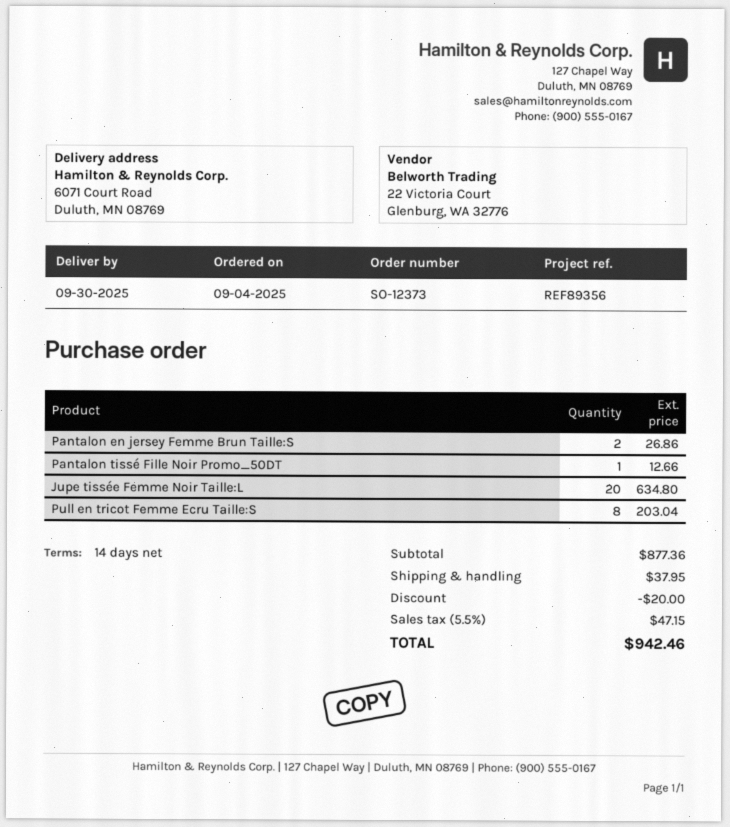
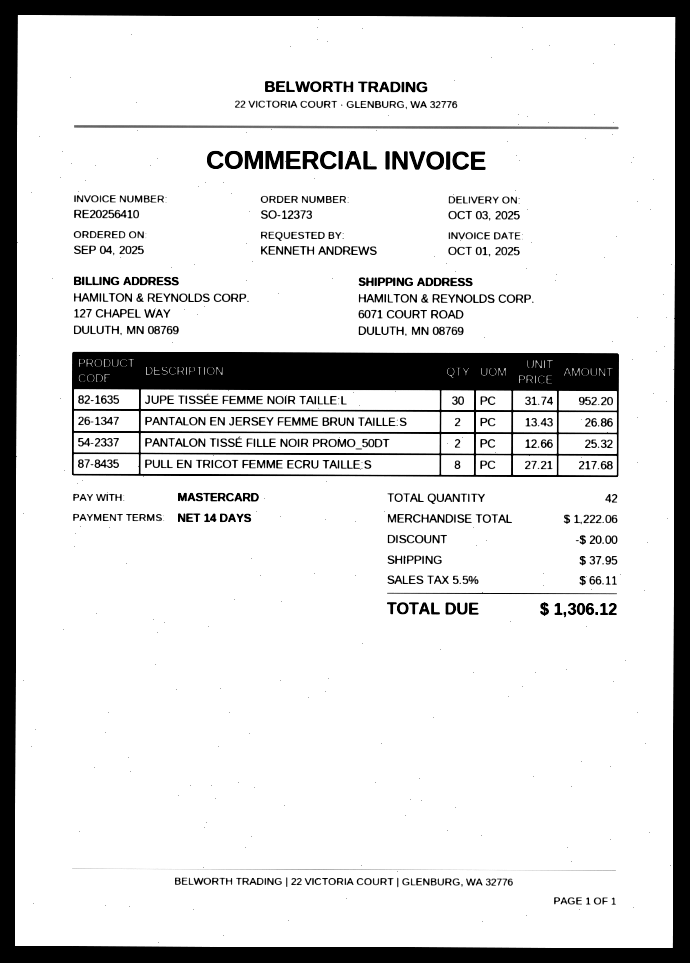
delivery date: 2025-09-30 -> 2025-10-03
Pantalon tissé Fille Noir Promo_50DT: 1 for 12.66 -> 2 for 25.32
Jupe tissée Femme Noir Taille:L: 20 for 634.80 -> 30 for 952.20
Pull en tricot Femme Ecru Taille:S: 8 for 203.04 -> 8 for 217.68
subtotal: 877.36 -> 1222.06
tax: 5.5% = 47.15 -> 5.5% = 66.11
total: 942.46 -> 1306.12

